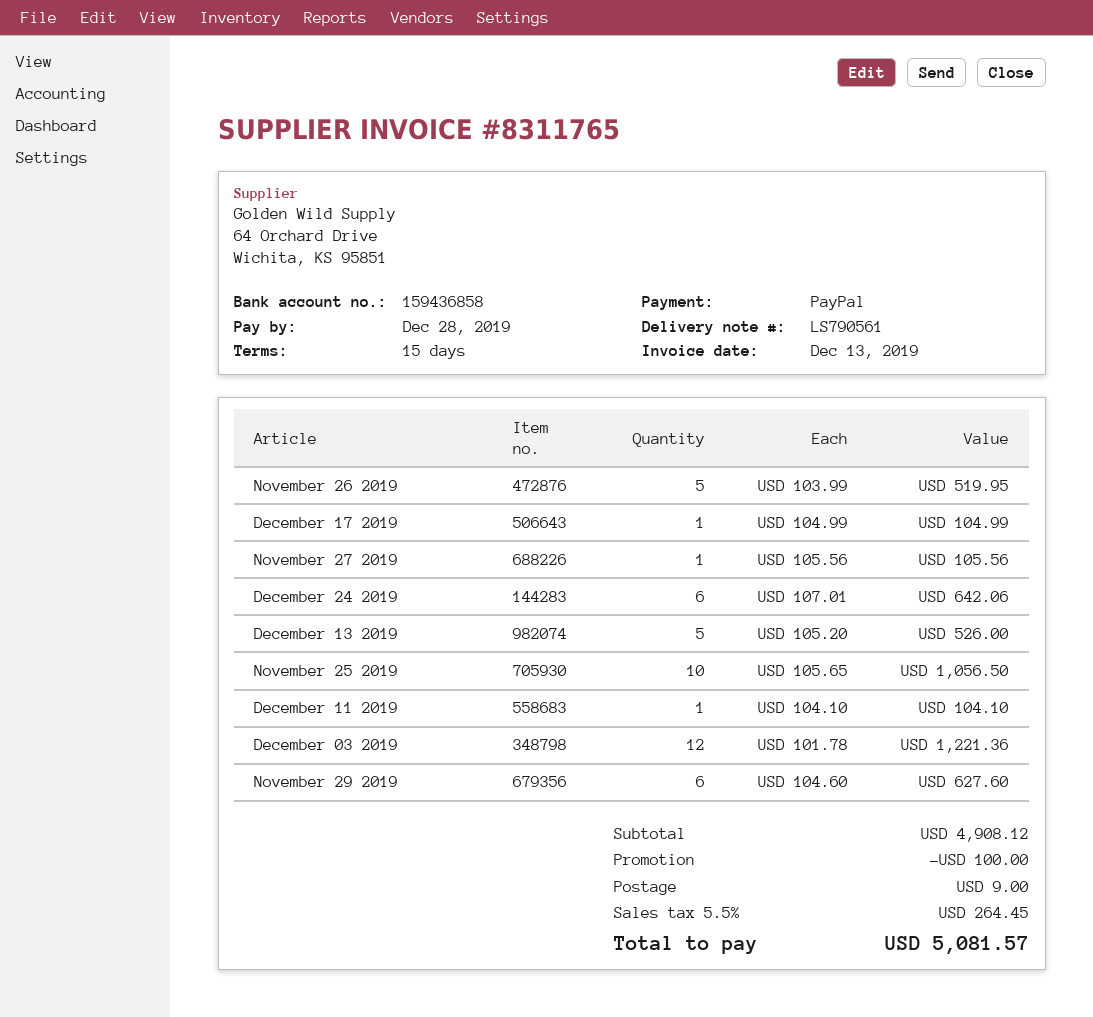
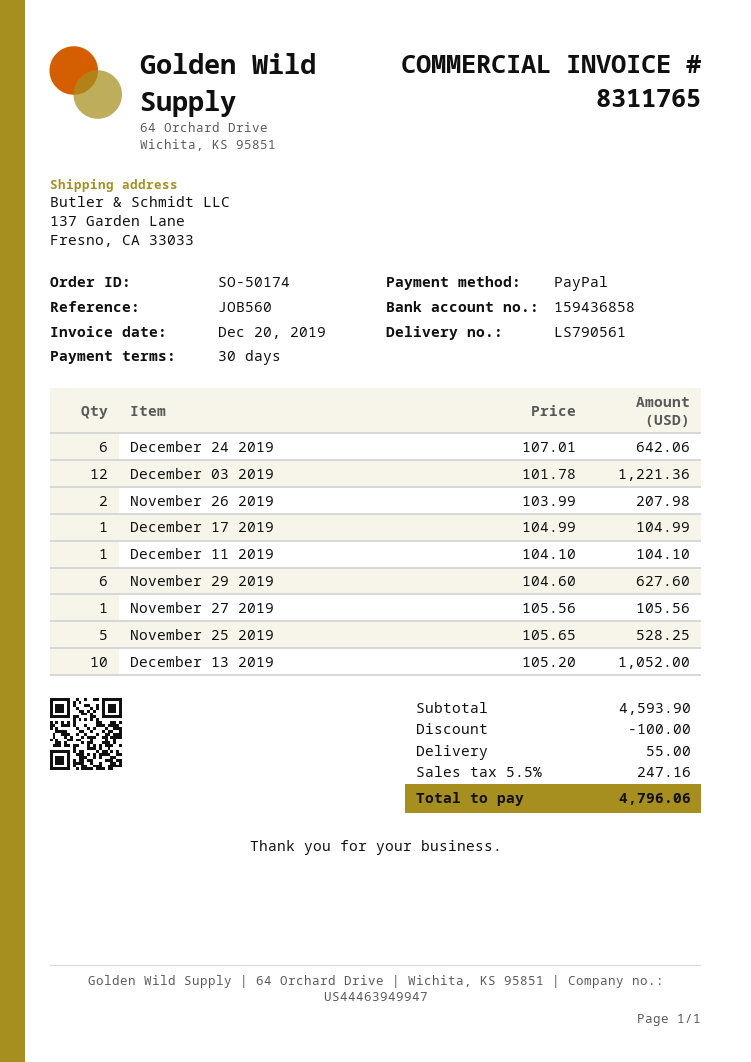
invoice date: 2019-12-13 -> 2019-12-20
payment terms: 15 days -> 30 days
November 26 2019: 5 x 103.99 = 519.95 -> 2 x 103.99 = 207.98
December 13 2019: 5 x 105.20 = 526.00 -> 10 x 105.20 = 1052.00
November 25 2019: 10 x 105.65 = 1056.50 -> 5 x 105.65 = 528.25
subtotal: 4908.12 -> 4593.90
shipping: 9.00 -> 55.00
tax: 5.5% = 264.45 -> 5.5% = 247.16
total: 5081.57 -> 4796.06

